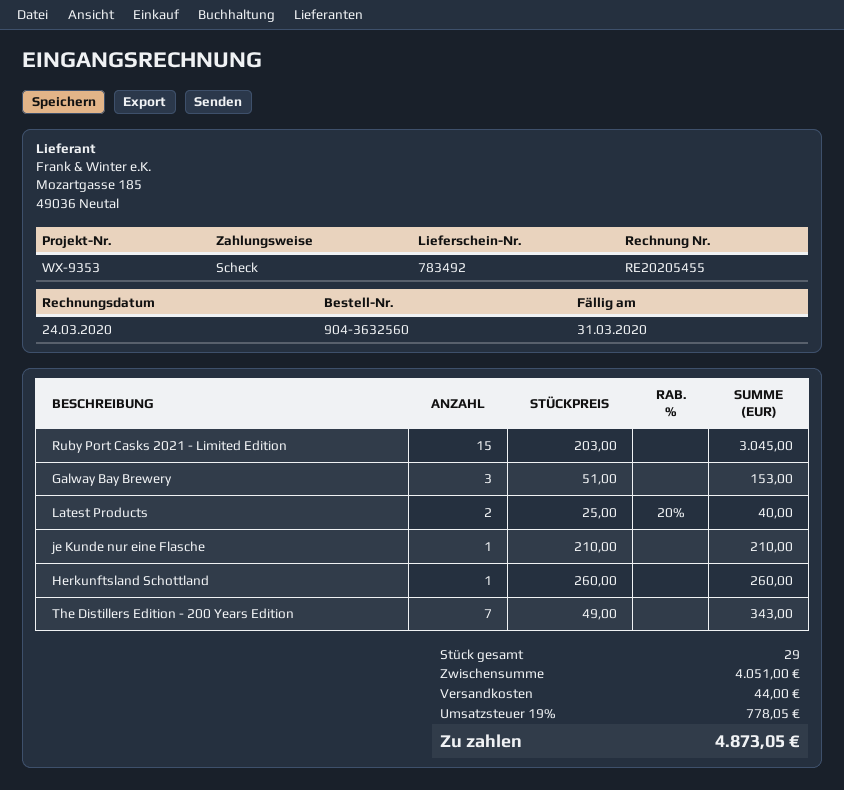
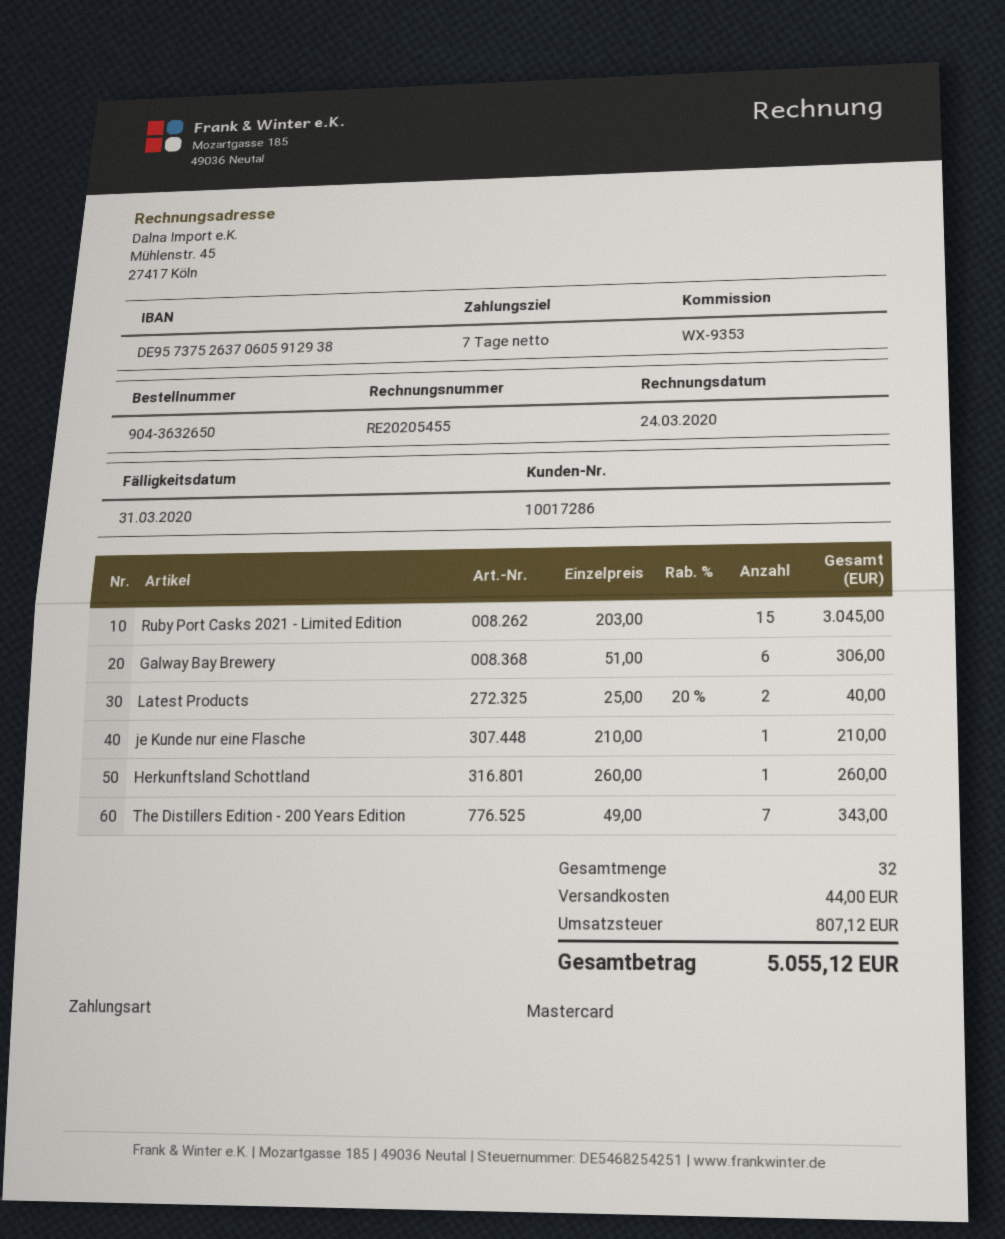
order number: 904-3632560 -> 904-3632650
payment method: cheque -> Mastercard
Galway Bay Brewery: 3 x 51.00 = 153.00 -> 6 x 51.00 = 306.00
total quantity: 29 -> 32
tax: 778.05 -> 807.12
total: 4873.05 -> 5055.12

